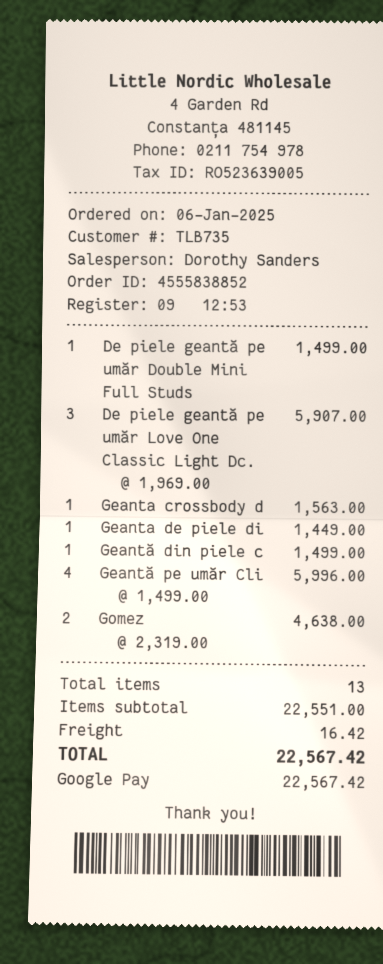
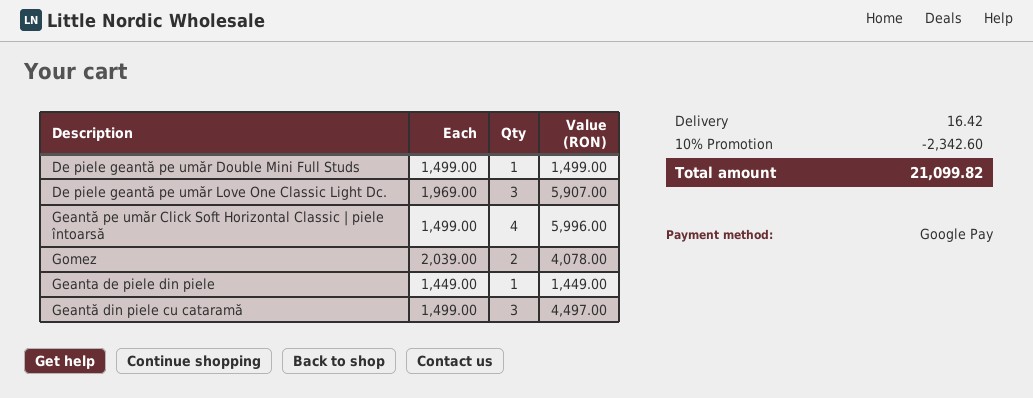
Geanta crossbody d: 1 x 1563.00 = 1563.00 -> none
Geantă din piele c: 1 x 1499.00 = 1499.00 -> 3 x 1499.00 = 4497.00
Gomez: 2 x 2319.00 = 4638.00 -> 2 x 2039.00 = 4078.00
discount: none -> 10% = 2342.60
total: 22567.42 -> 21099.82

